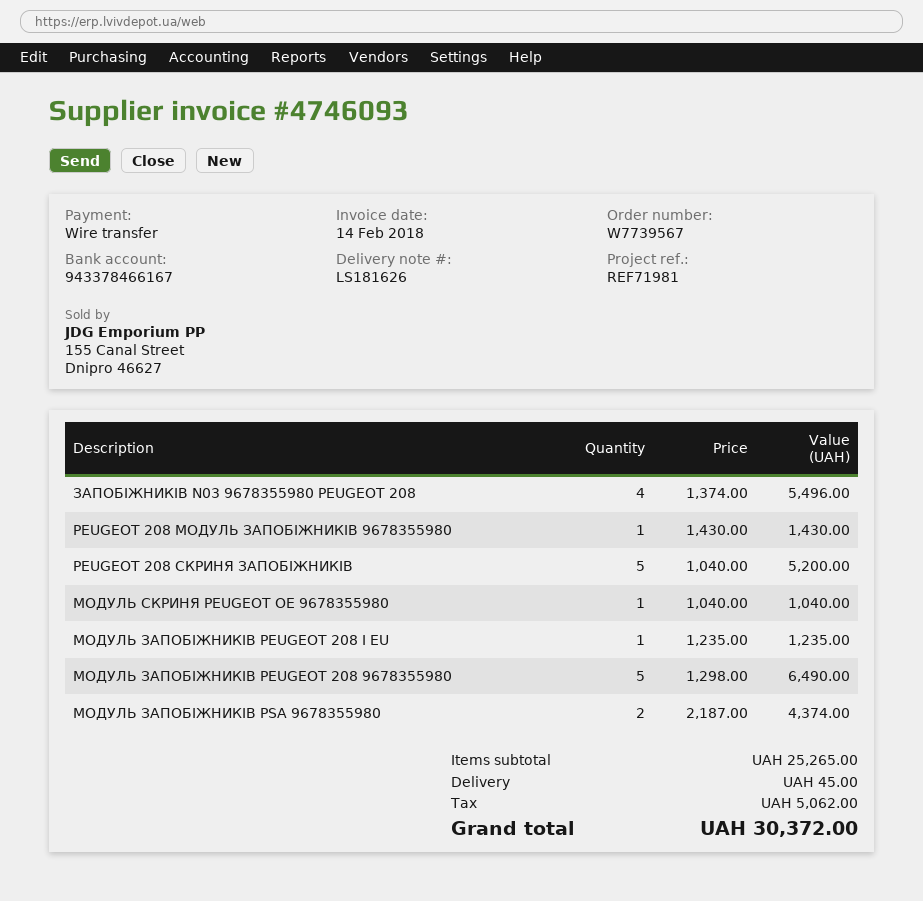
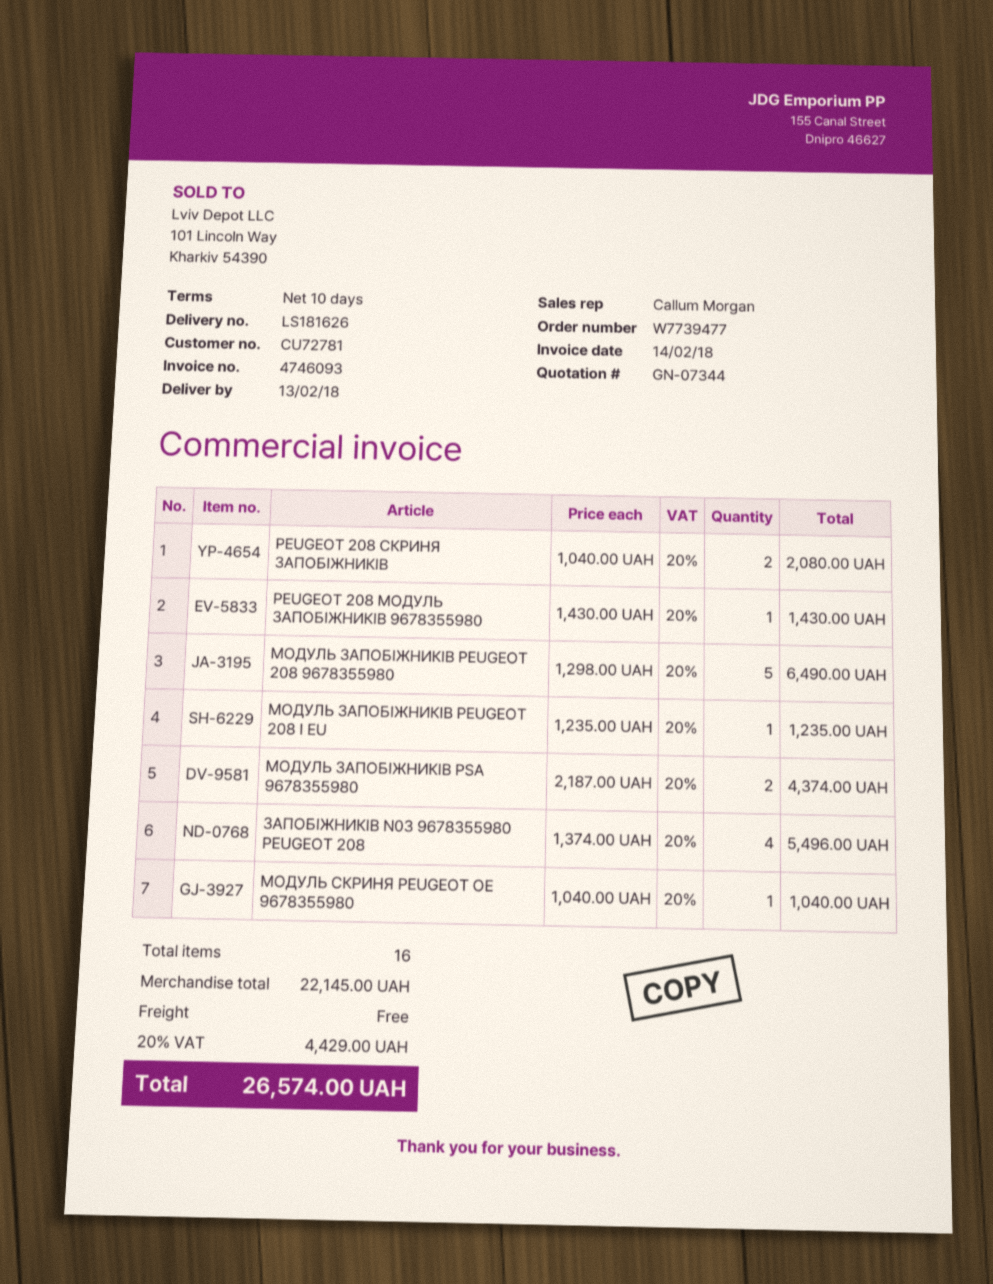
order number: W7739567 -> W7739477
PEUGEOT 208 СКРИНЯ ЗАПОБІЖНИКІВ: 5 x 1040.00 = 5200.00 -> 2 x 1040.00 = 2080.00
subtotal: 25265.00 -> 22145.00
shipping: 45.00 -> 0.00
tax: 5062.00 -> 4429.00
total: 30372.00 -> 26574.00

